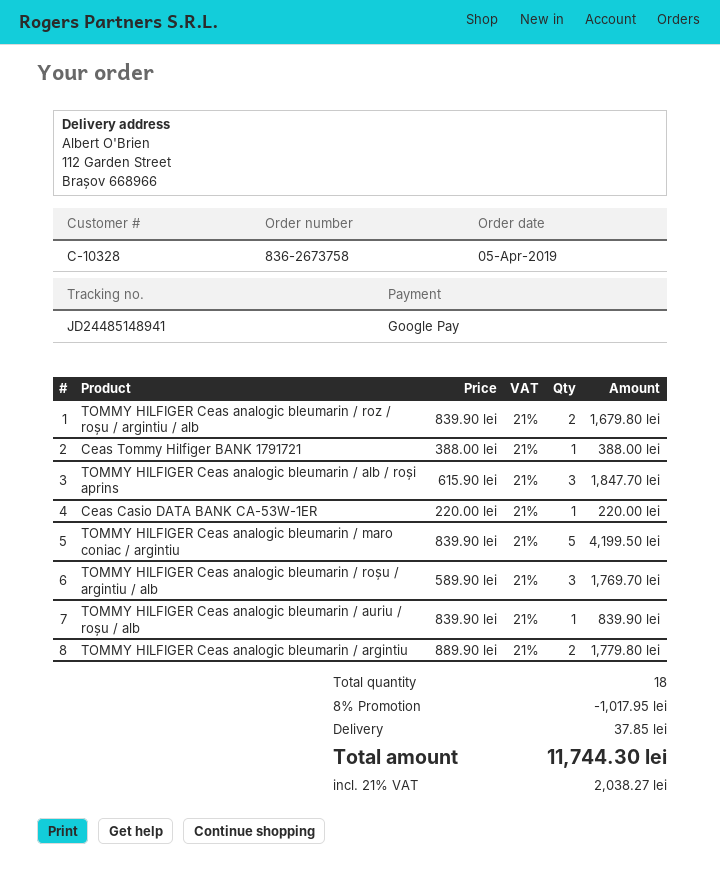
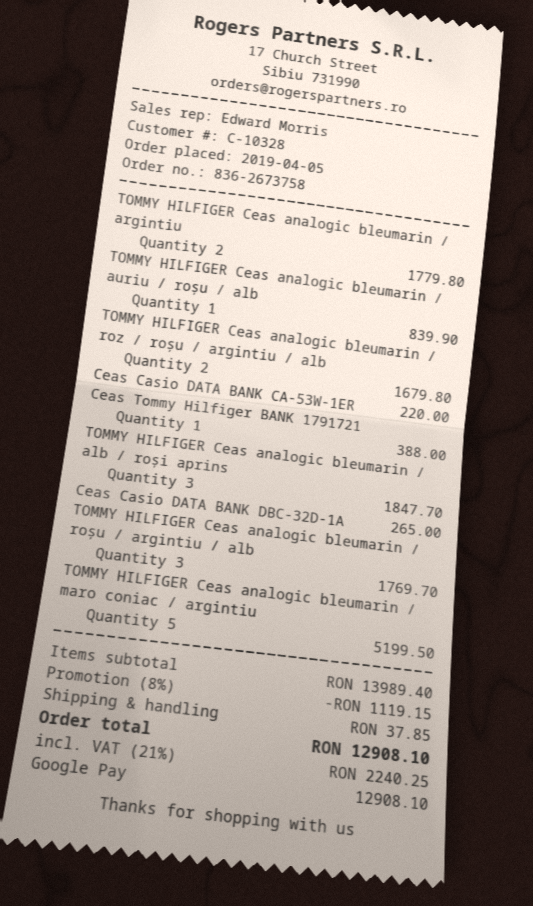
TOMMY HILFIGER Ceas analogic bleumarin / maro coniac / argintiu: 5 for 4199.50 -> 5 for 5199.50
Ceas Casio DATA BANK DBC-32D-1A: none -> 1 for 265.00
discount: 8% = 1017.95 -> 8% = 1119.15
tax: 21% = 2038.27 -> 21% = 2240.25
total: 11744.30 -> 12908.10

